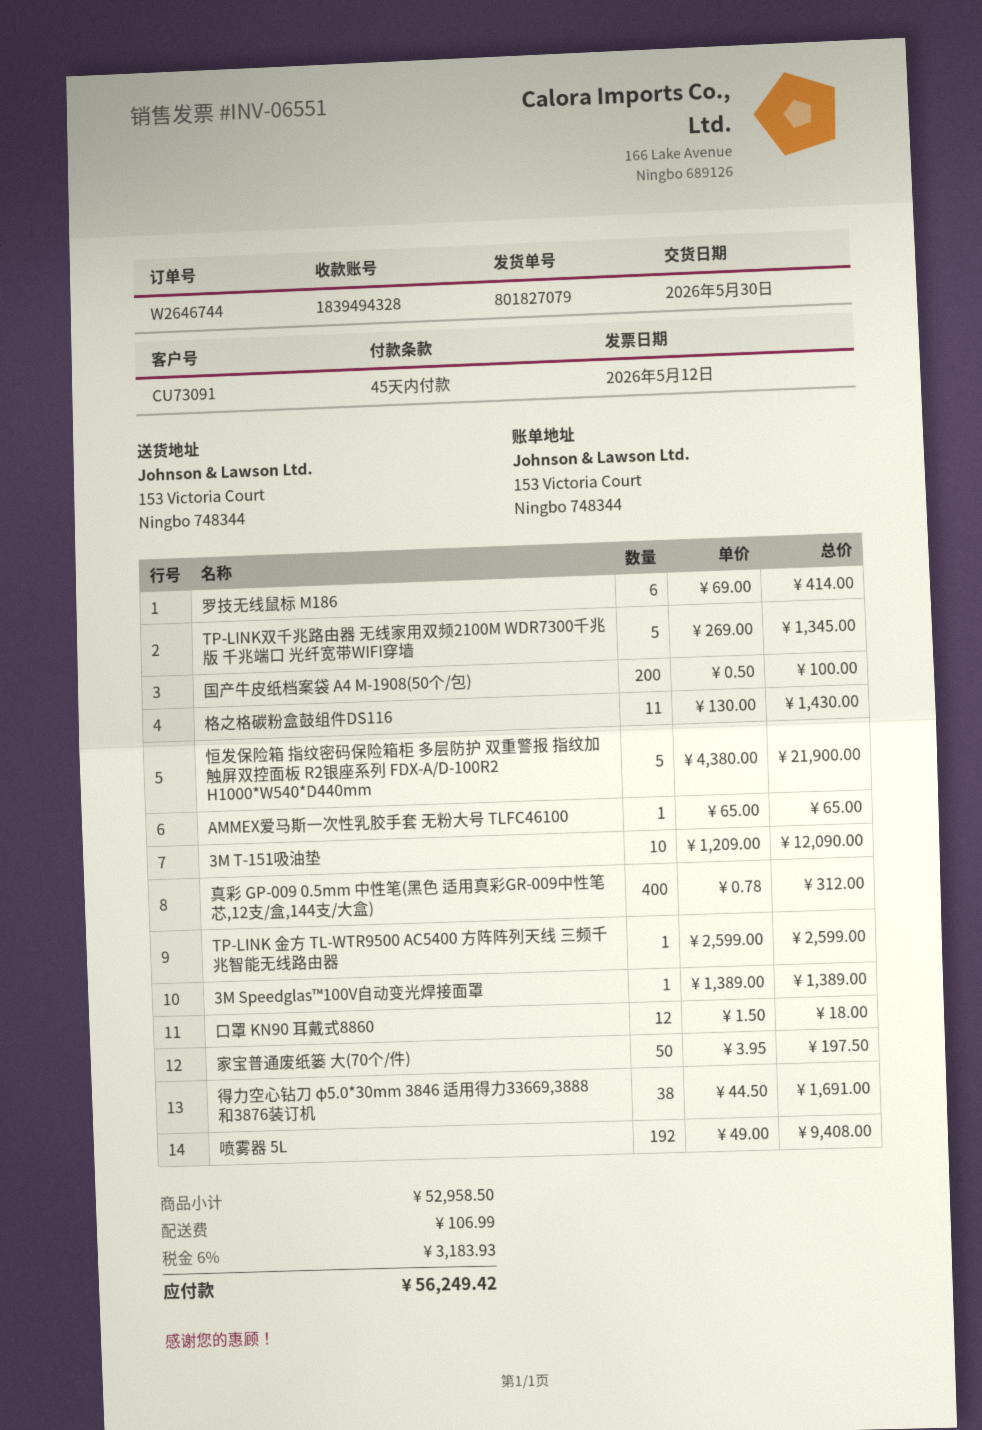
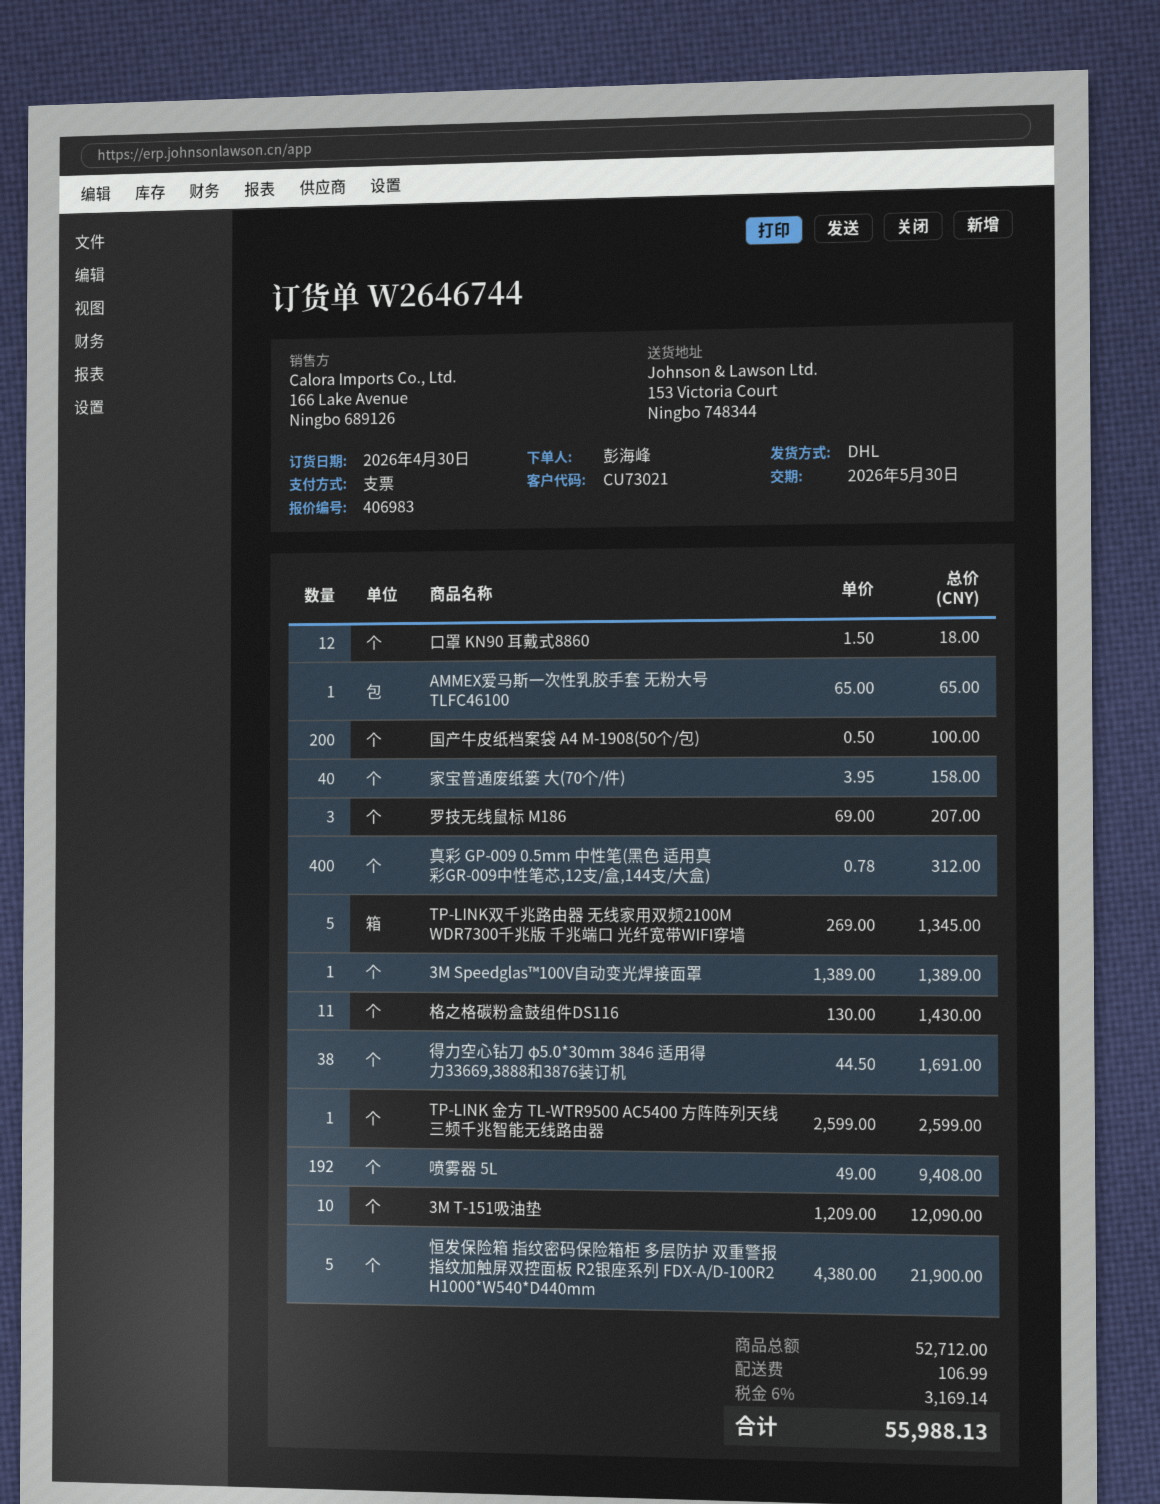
customer number: CU73091 -> CU73021
罗技无线鼠标 M186: 6 x 69.00 = 414.00 -> 3 x 69.00 = 207.00
家宝普通废纸篓 大(70个/件): 50 x 3.95 = 197.50 -> 40 x 3.95 = 158.00
subtotal: 52958.50 -> 52712.00
tax: 6% = 3183.93 -> 6% = 3169.14
total: 56249.42 -> 55988.13

